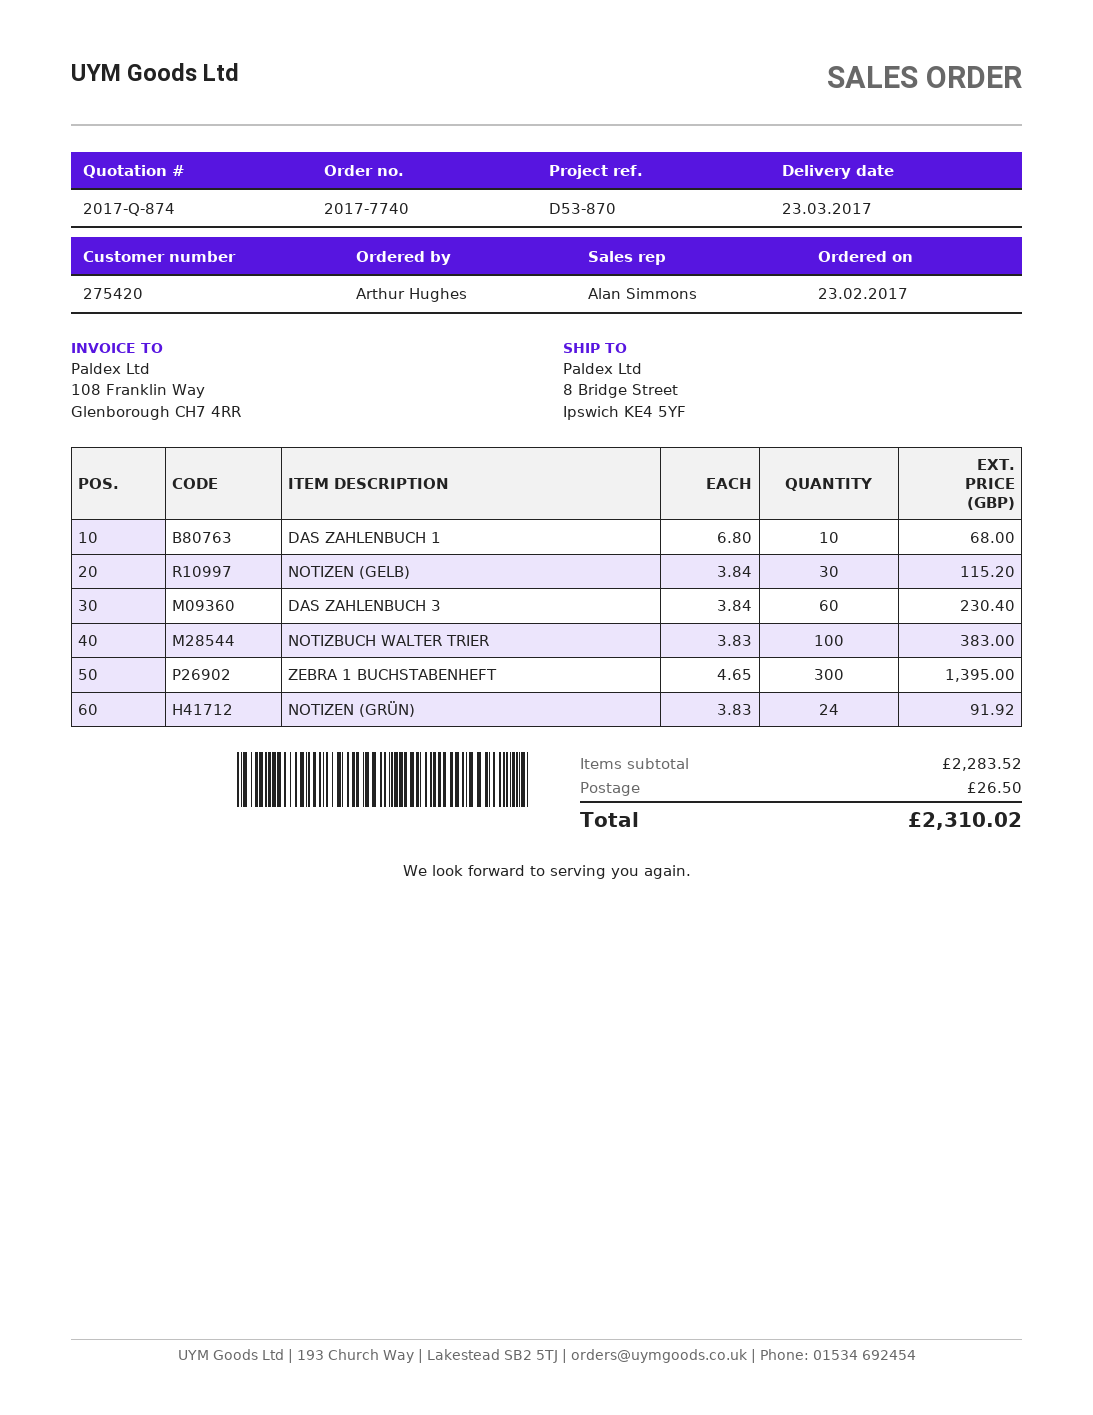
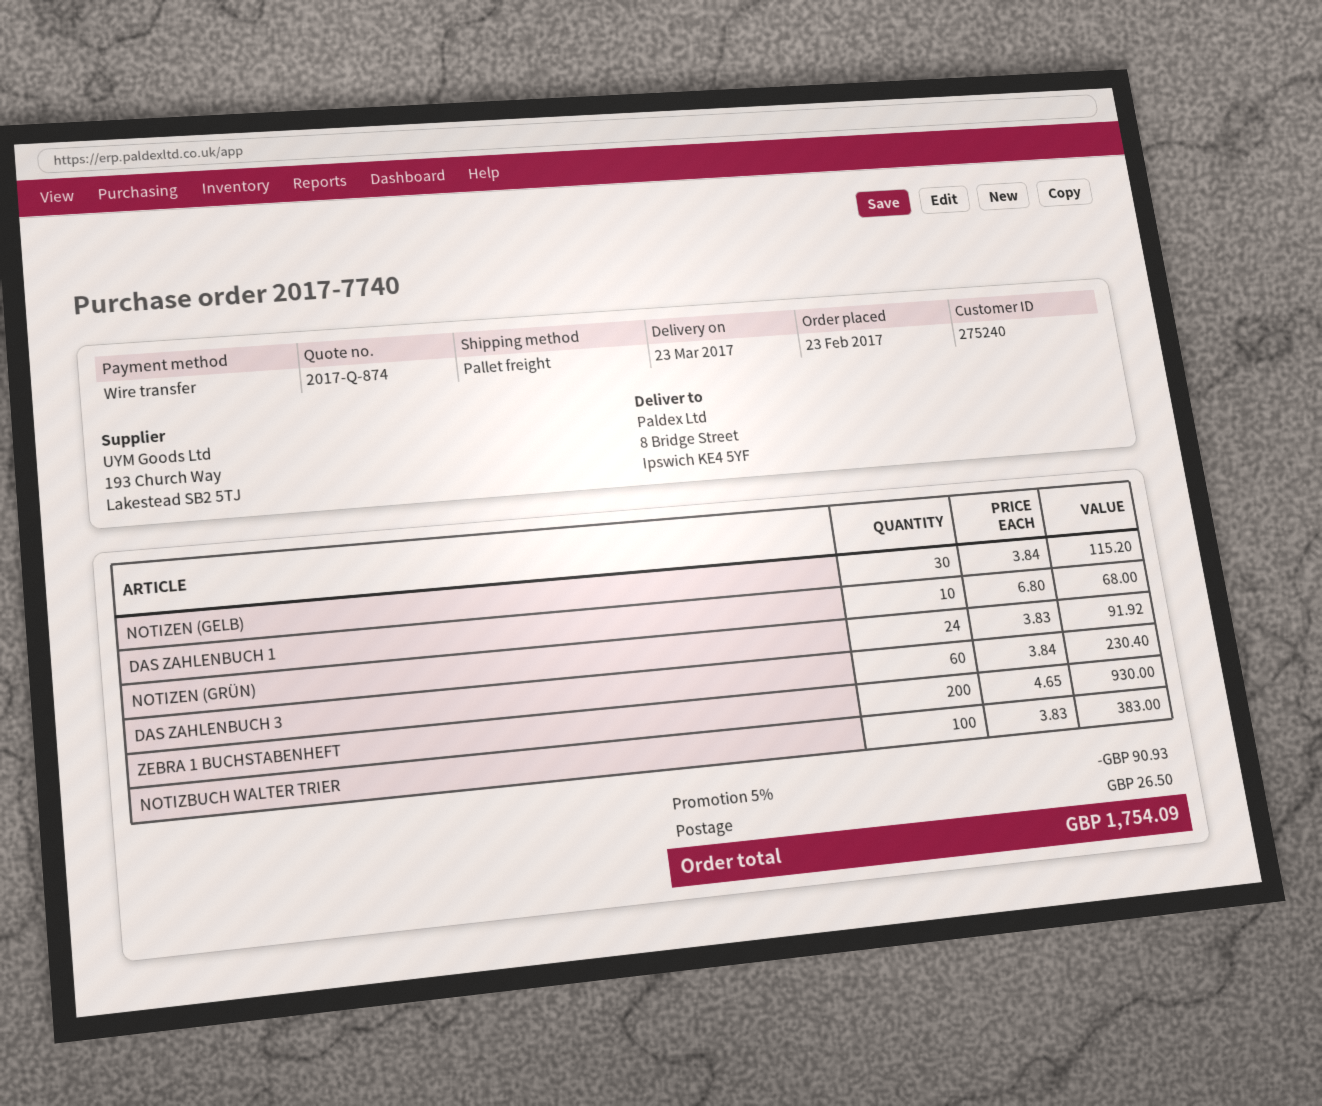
customer number: 275420 -> 275240
ZEBRA 1 BUCHSTABENHEFT: 300 x 4.65 = 1395.00 -> 200 x 4.65 = 930.00
discount: none -> 5% = 90.93
total: 2310.02 -> 1754.09

